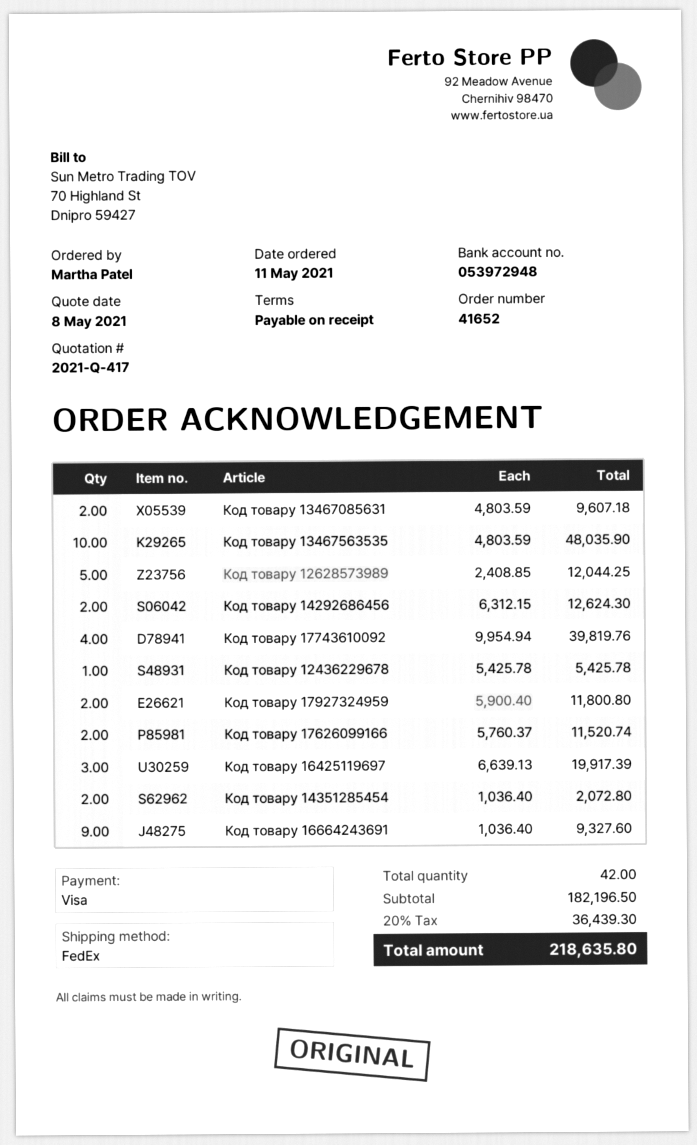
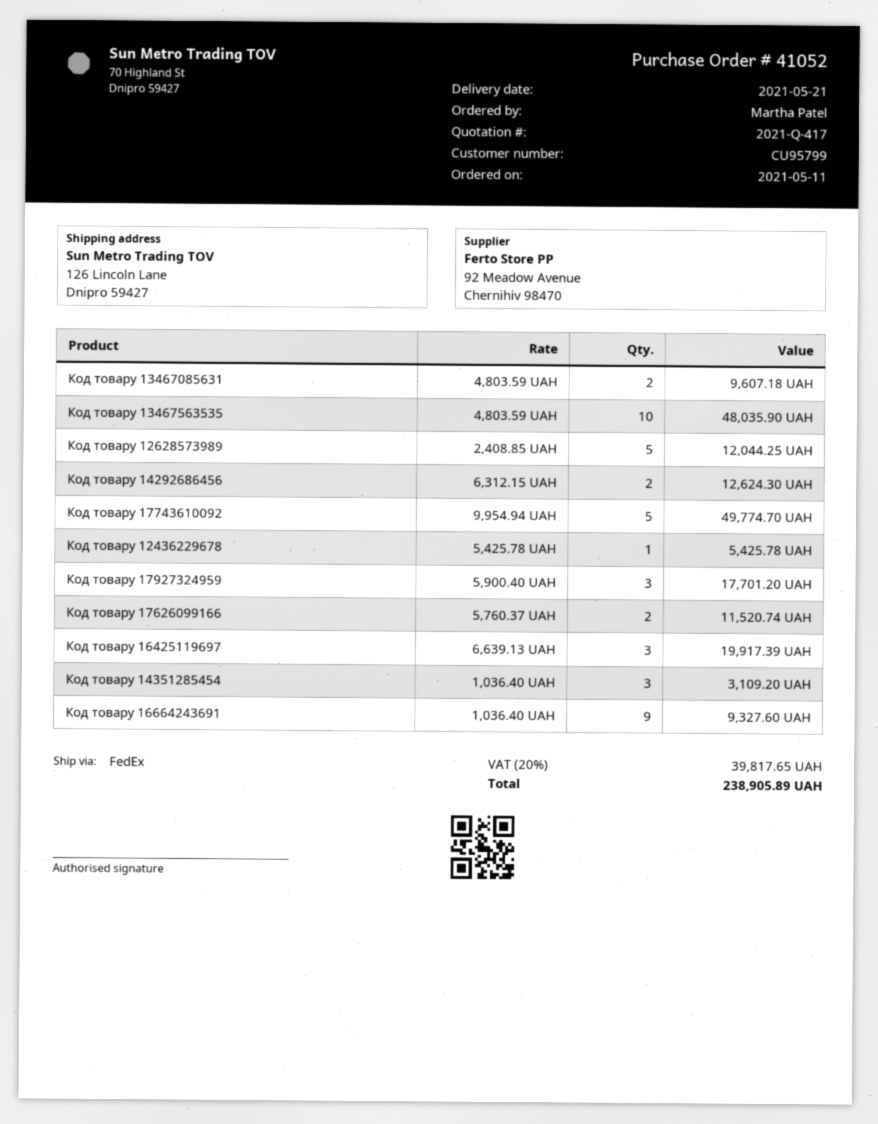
order number: 41652 -> 41052
Код товару 17743610092: 4 x 9954.94 = 39819.76 -> 5 x 9954.94 = 49774.70
Код товару 17927324959: 2 x 5900.40 = 11800.80 -> 3 x 5900.40 = 17701.20
Код товару 14351285454: 2 x 1036.40 = 2072.80 -> 3 x 1036.40 = 3109.20
tax: 20% = 36439.30 -> 20% = 39817.65
total: 218635.80 -> 238905.89

